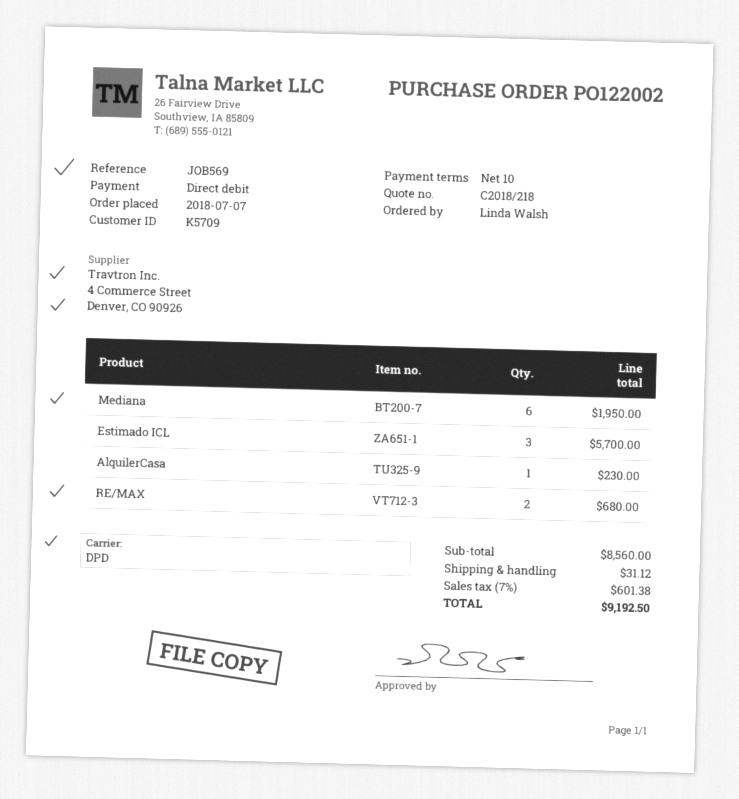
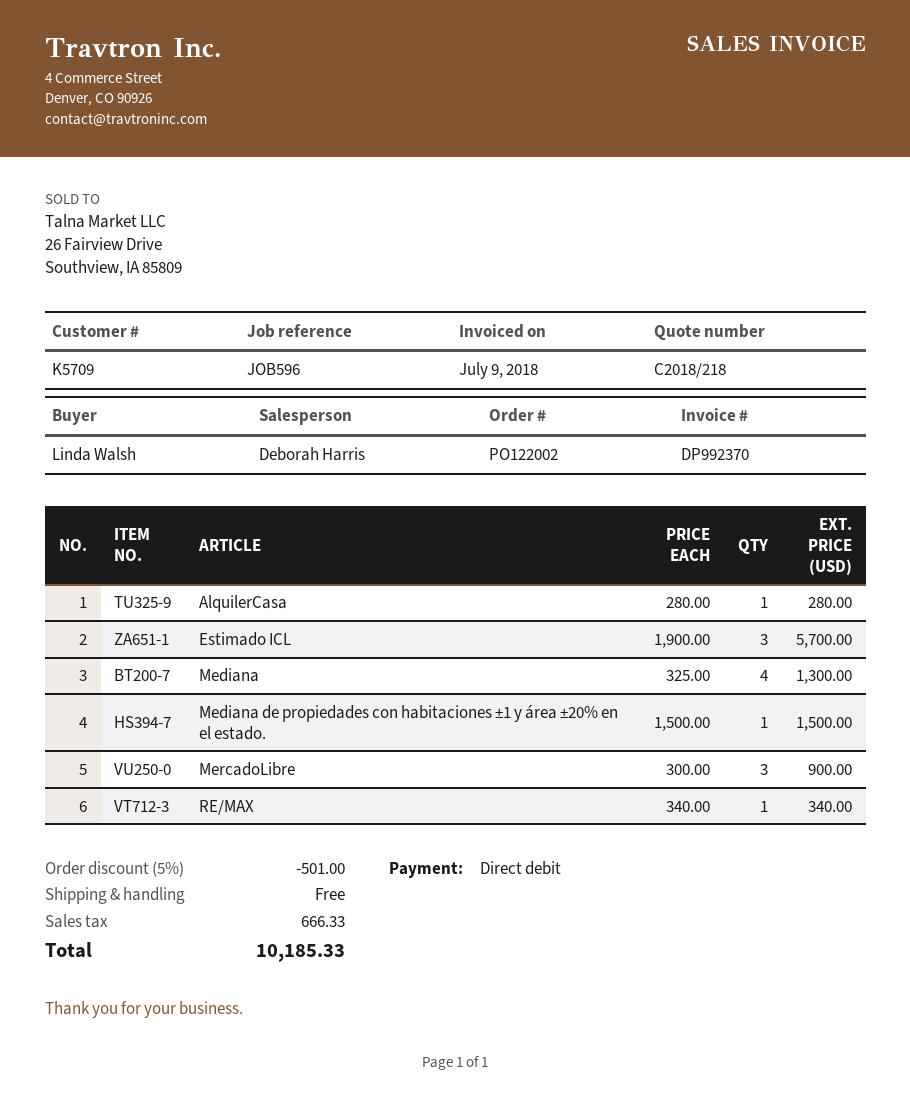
reference: JOB569 -> JOB596
Mediana: 6 for 1950.00 -> 4 for 1300.00
AlquilerCasa: 1 for 230.00 -> 1 for 280.00
RE/MAX: 2 for 680.00 -> 1 for 340.00
Mediana de propiedades con habitaciones ±1 y área ±20% en el estado.: none -> 1 for 1500.00
MercadoLibre: none -> 3 for 900.00
discount: none -> 5% = 501.00
shipping: 31.12 -> 0.00
tax: 601.38 -> 666.33
total: 9192.50 -> 10185.33

